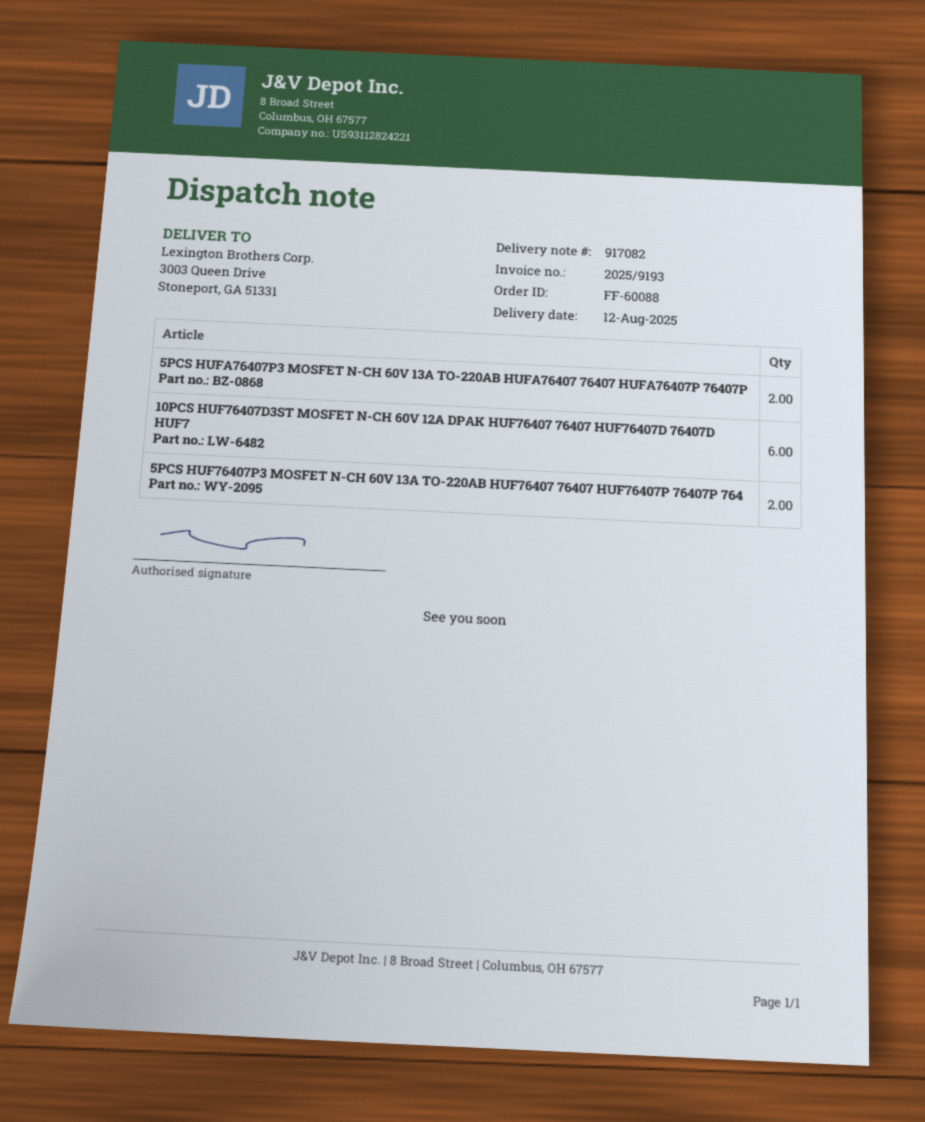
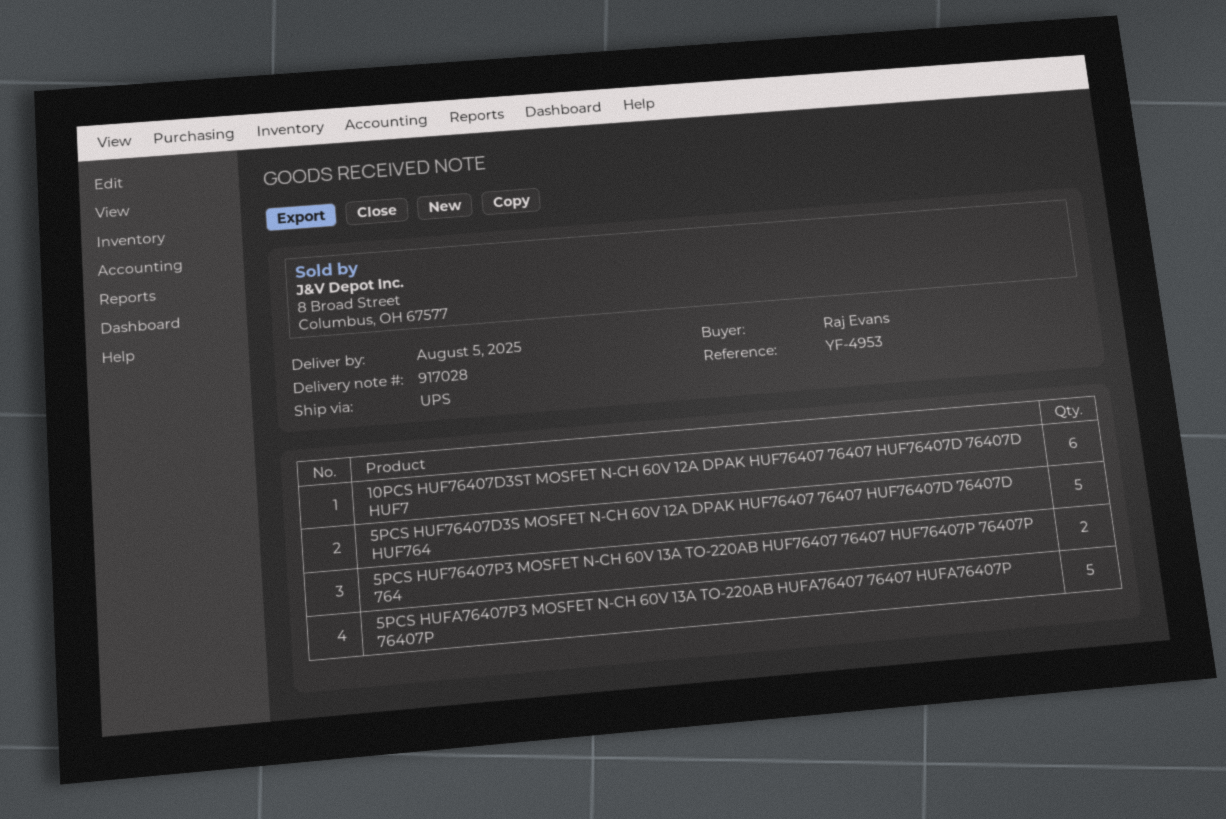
delivery note number: 917082 -> 917028
delivery date: 2025-08-12 -> 2025-08-05
5PCS HUFA76407P3 MOSFET N-CH 60V 13A TO-220AB HUFA76407 76407 HUFA76407P 76407P: 2 -> 5
5PCS HUF76407D3S MOSFET N-CH 60V 12A DPAK HUF76407 76407 HUF76407D 76407D HUF764: none -> 5

